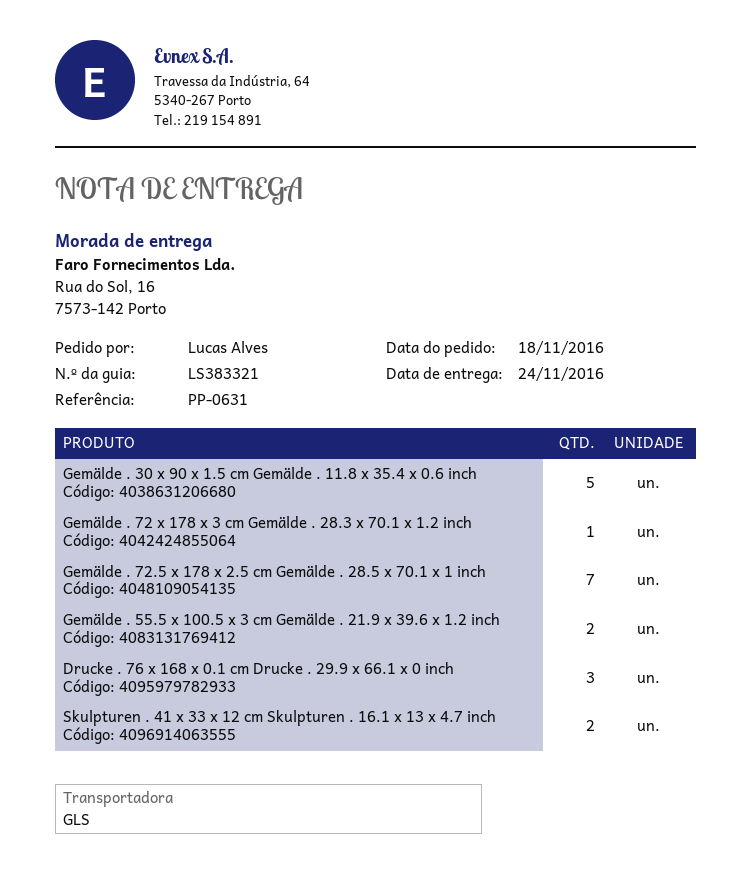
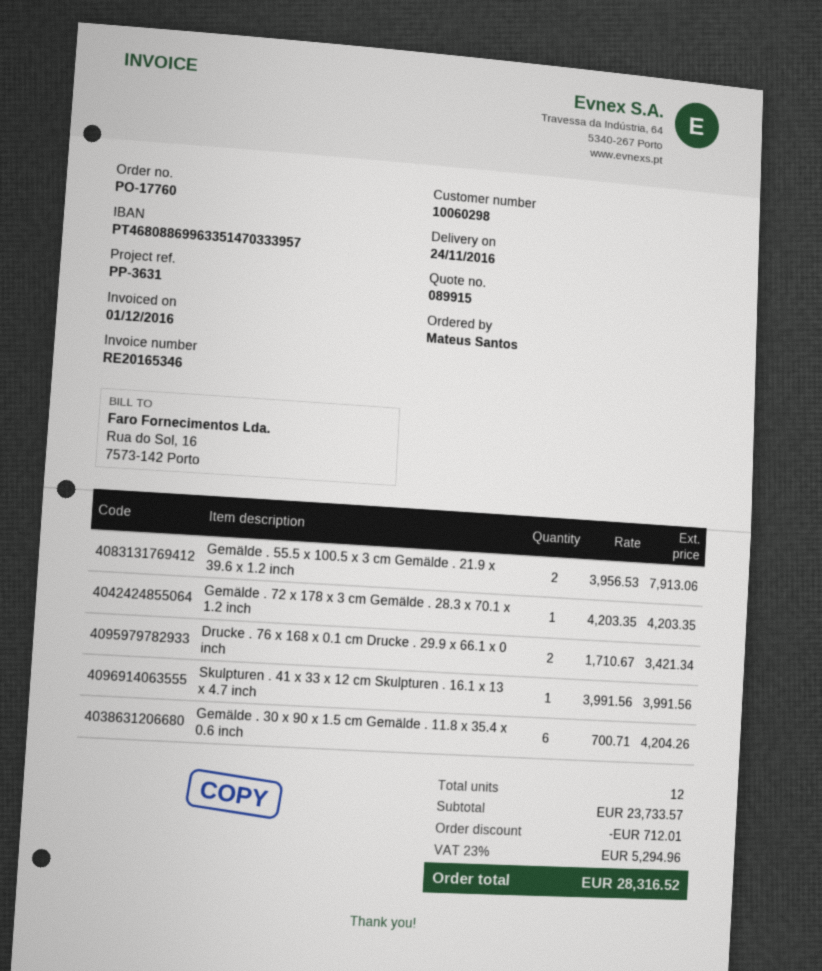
reference: PP-0631 -> PP-3631
ordered by: Lucas Alves -> Mateus Santos
Gemälde . 30 x 90 x 1.5 cm Gemälde . 11.8 x 35.4 x 0.6 inch: 5 -> 6
Gemälde . 72.5 x 178 x 2.5 cm Gemälde . 28.5 x 70.1 x 1 inch: 7 -> none
Drucke . 76 x 168 x 0.1 cm Drucke . 29.9 x 66.1 x 0 inch: 3 -> 2
Skulpturen . 41 x 33 x 12 cm Skulpturen . 16.1 x 13 x 4.7 inch: 2 -> 1

